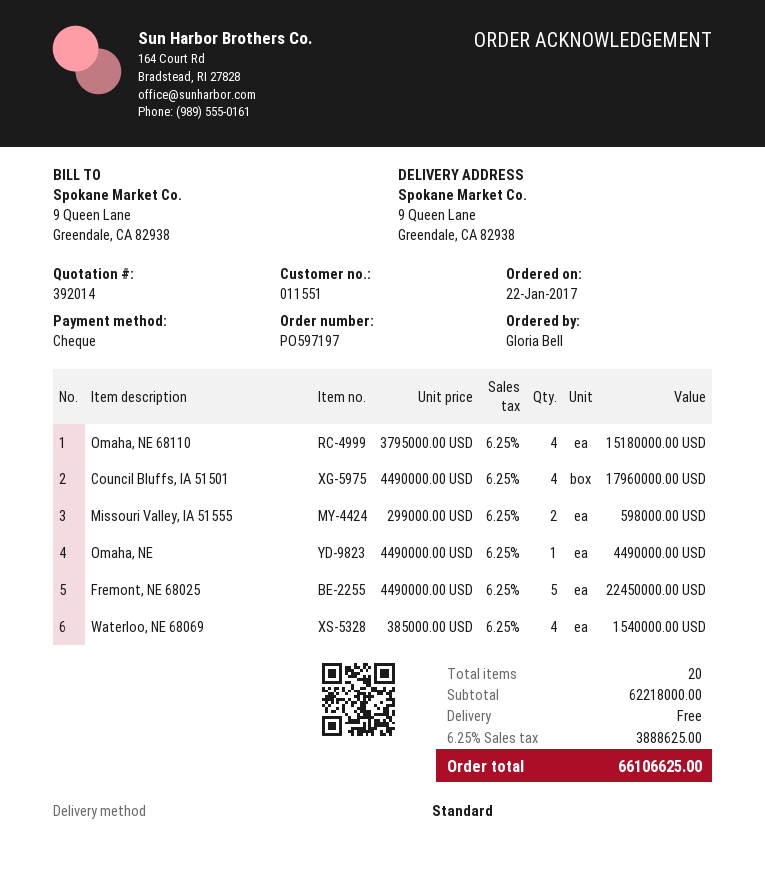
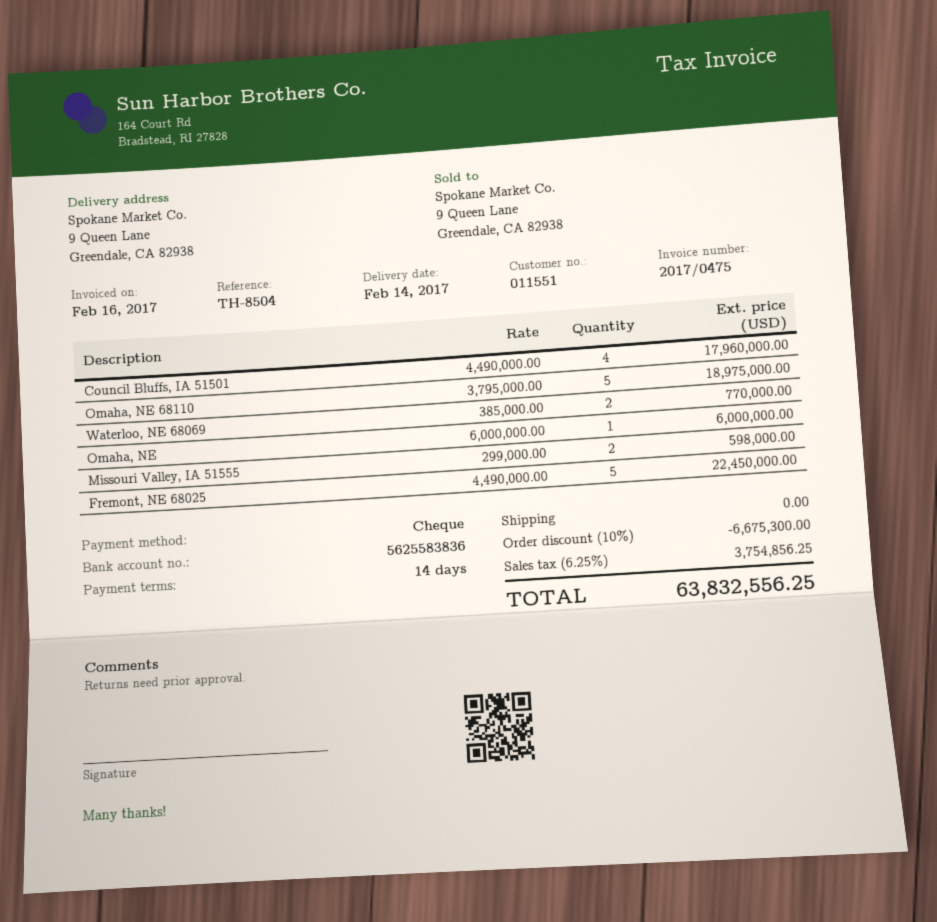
Omaha, NE 68110: 4 x 3795000.00 = 15180000.00 -> 5 x 3795000.00 = 18975000.00
Omaha, NE: 1 x 4490000.00 = 4490000.00 -> 1 x 6000000.00 = 6000000.00
Waterloo, NE 68069: 4 x 385000.00 = 1540000.00 -> 2 x 385000.00 = 770000.00
discount: none -> 10% = 6675300.00
tax: 6.25% = 3888625.00 -> 6.25% = 3754856.25
total: 66106625.00 -> 63832556.25

